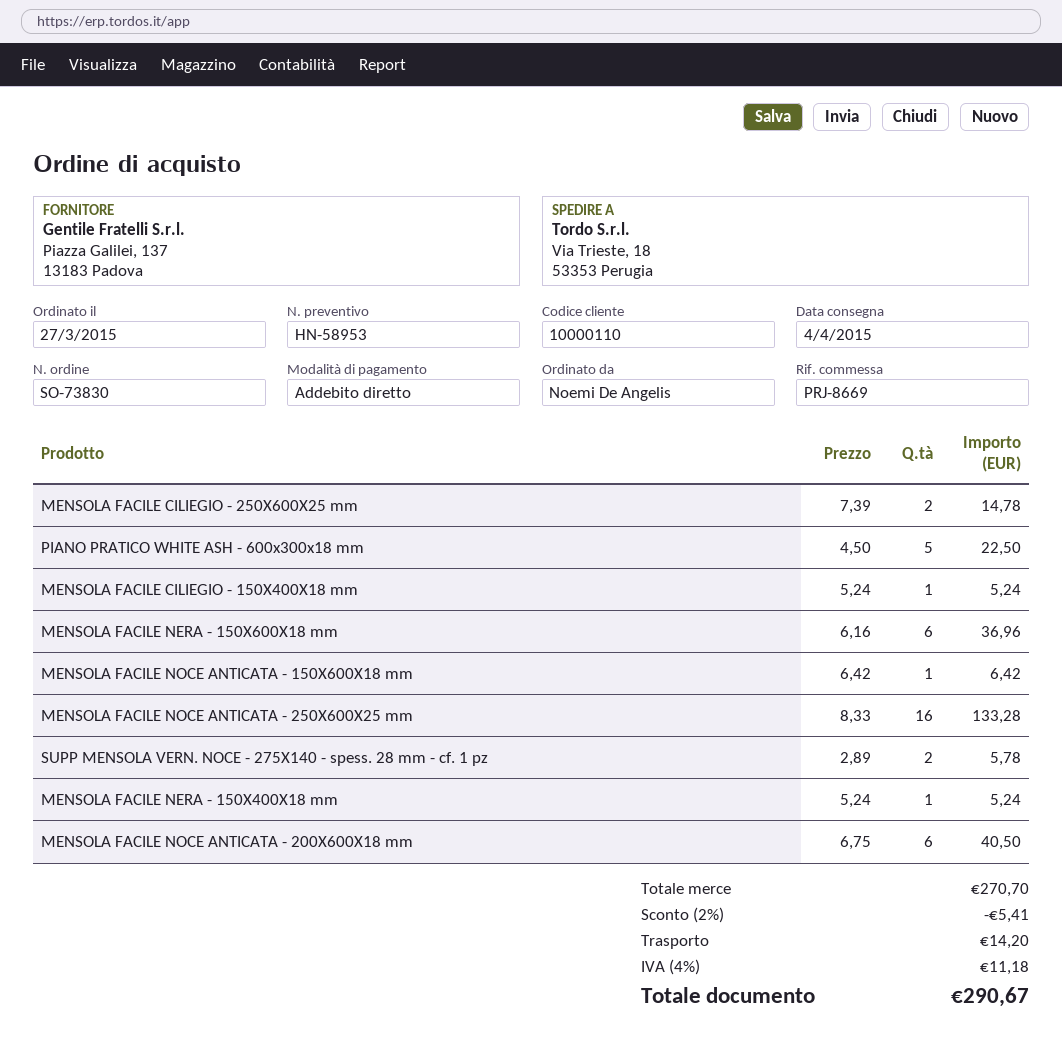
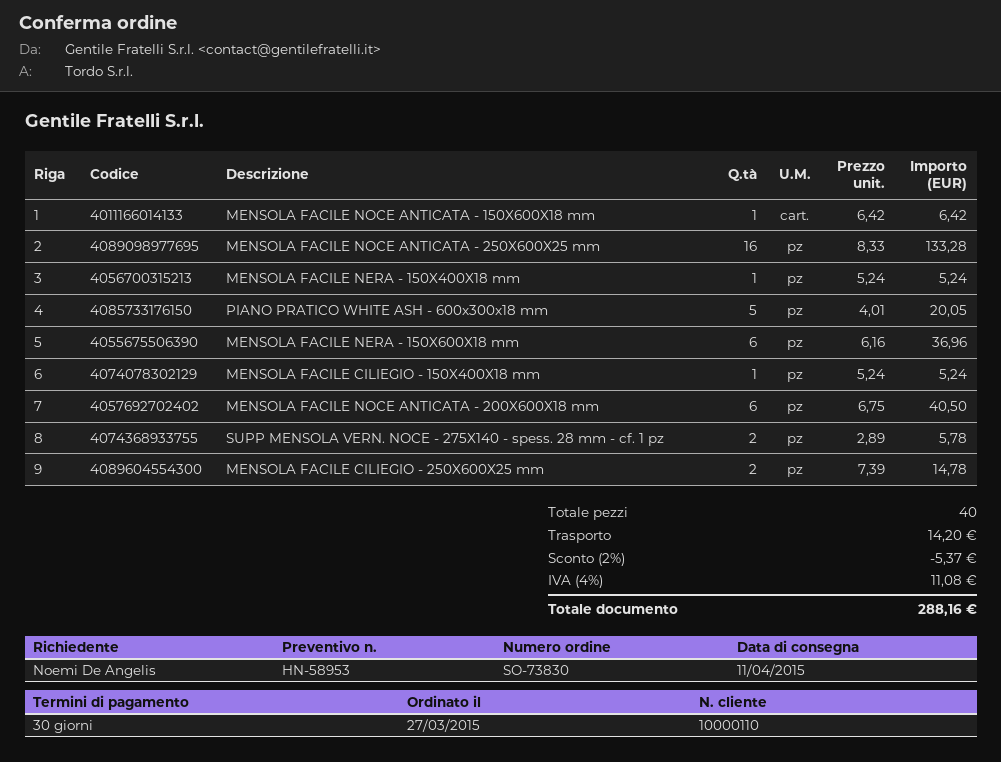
delivery date: 2015-04-04 -> 2015-04-11
PIANO PRATICO WHITE ASH - 600x300x18 mm: 5 x 4.50 = 22.50 -> 5 x 4.01 = 20.05
discount: 2% = 5.41 -> 2% = 5.37
tax: 4% = 11.18 -> 4% = 11.08
total: 290.67 -> 288.16

